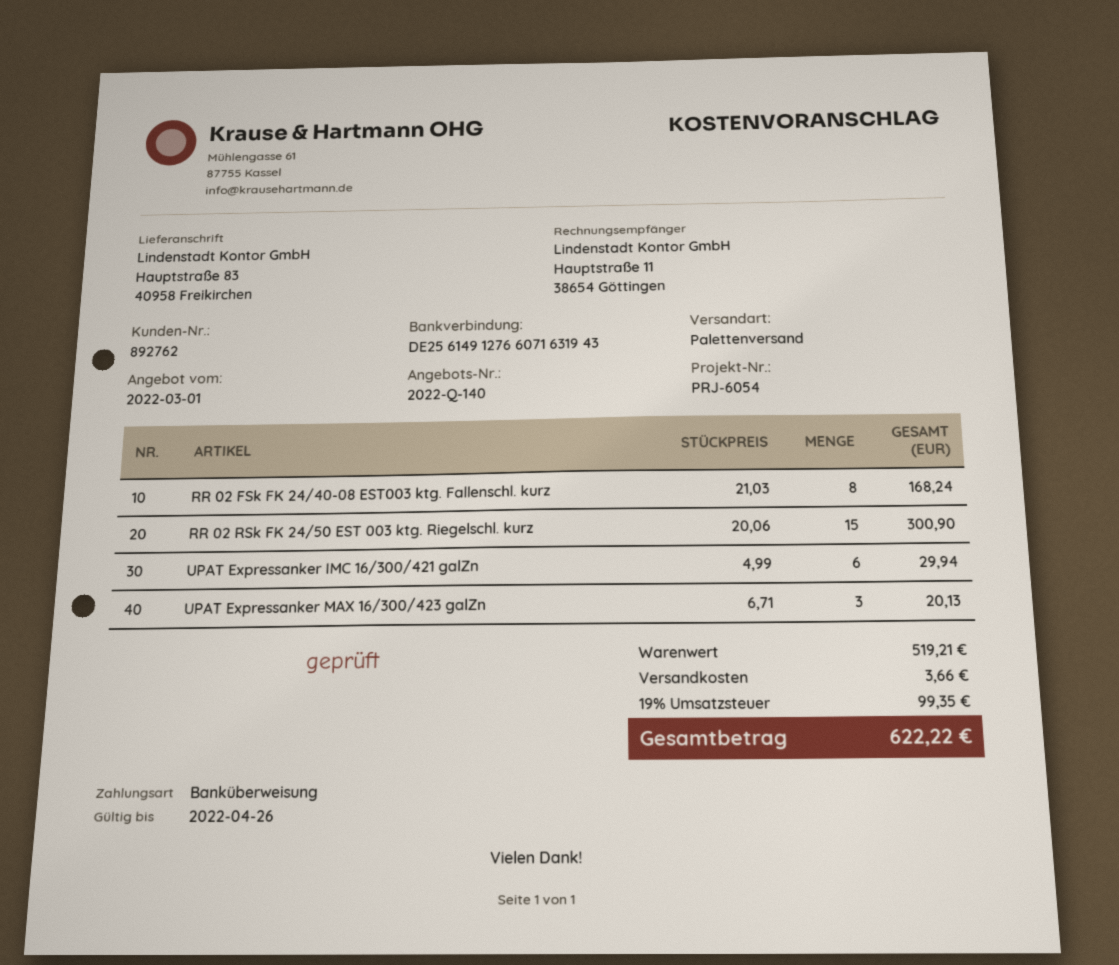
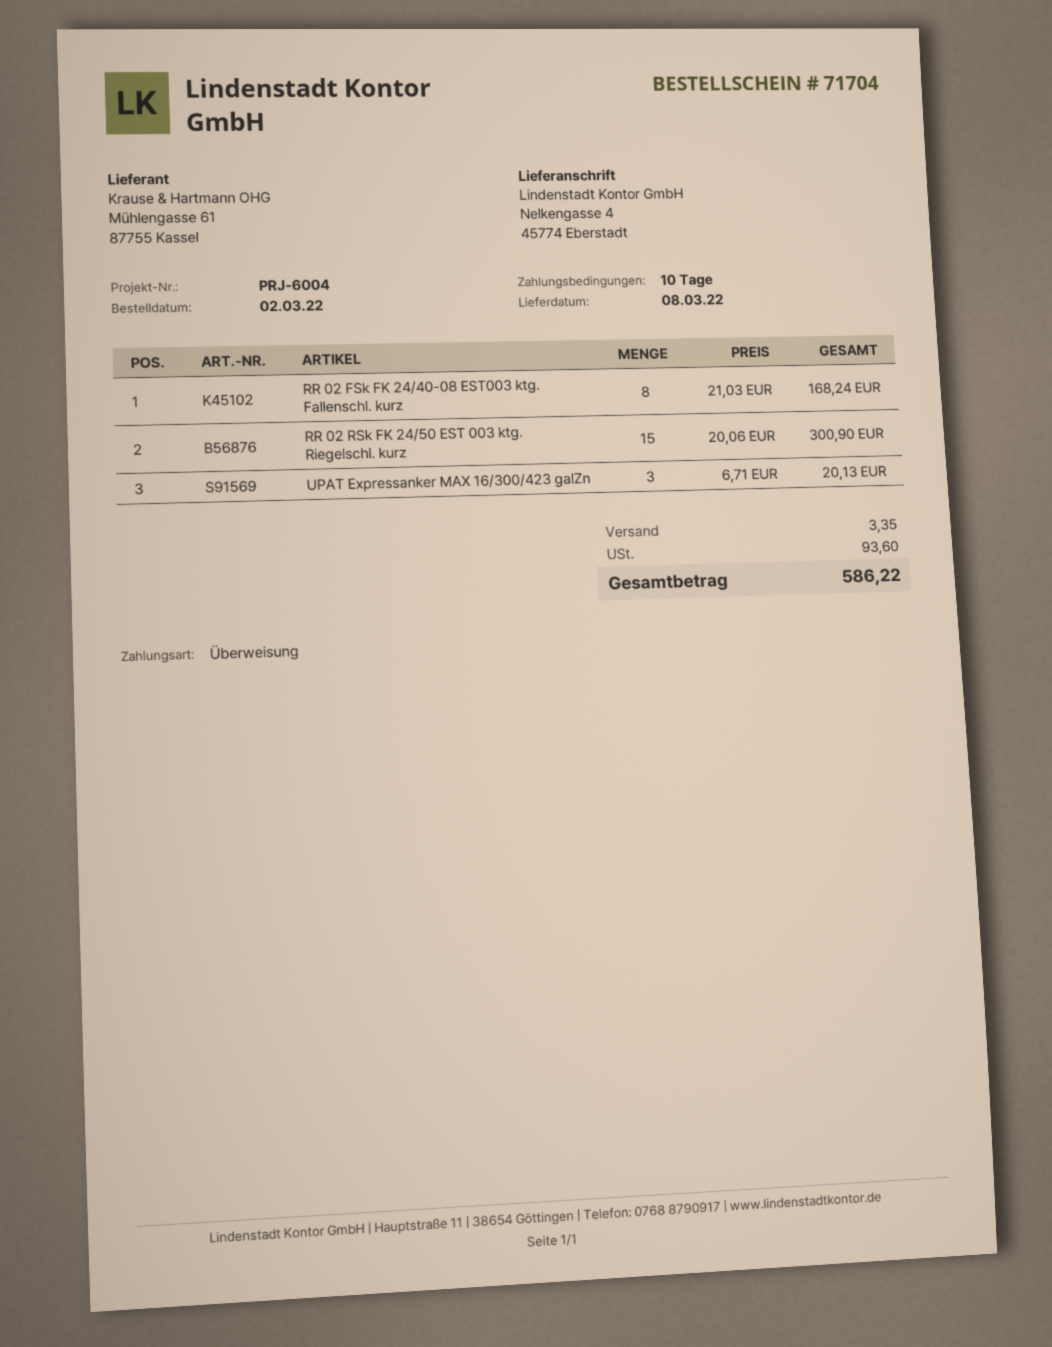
reference: PRJ-6054 -> PRJ-6004
ship to: Hauptstraße 83, 40958 Freikirchen -> Nelkengasse 4, 45774 Eberstadt
UPAT Expressanker IMC 16/300/421 galZn: 6 x 4.99 = 29.94 -> none
shipping: 3.66 -> 3.35
tax: 99.35 -> 93.60
total: 622.22 -> 586.22

